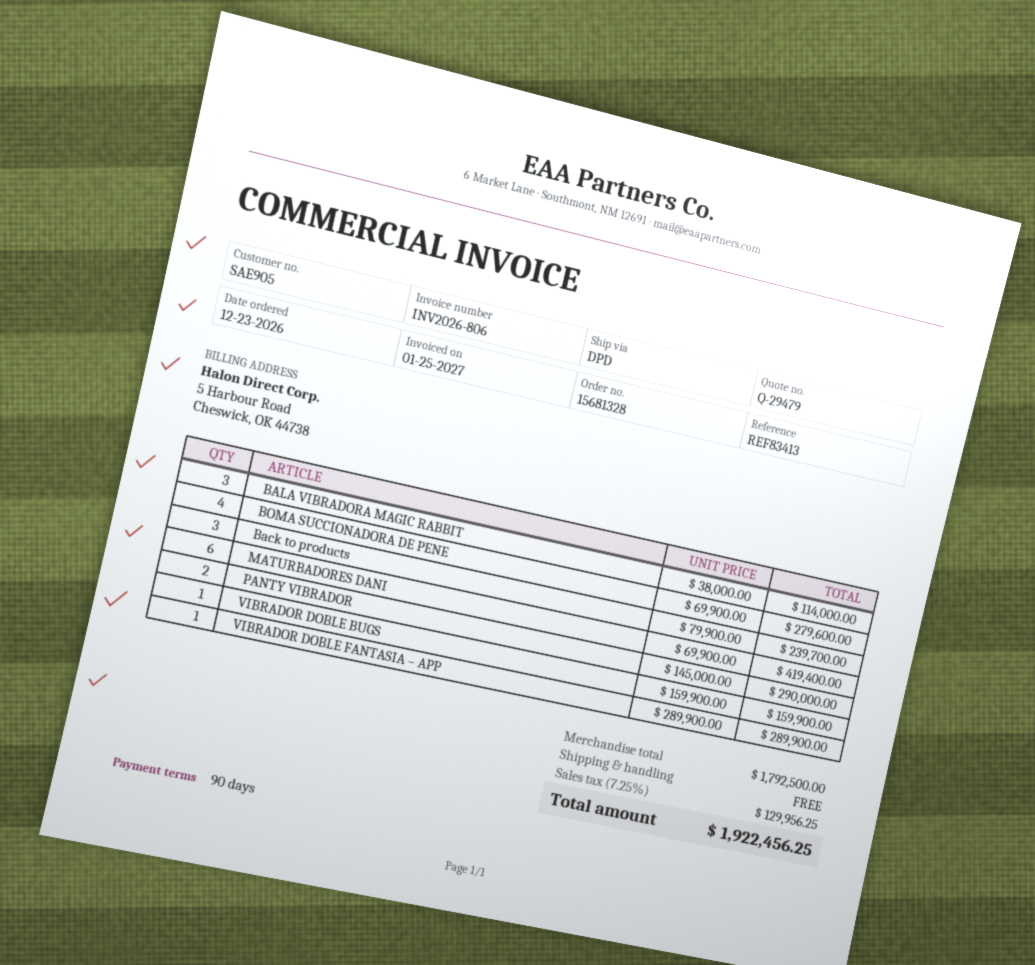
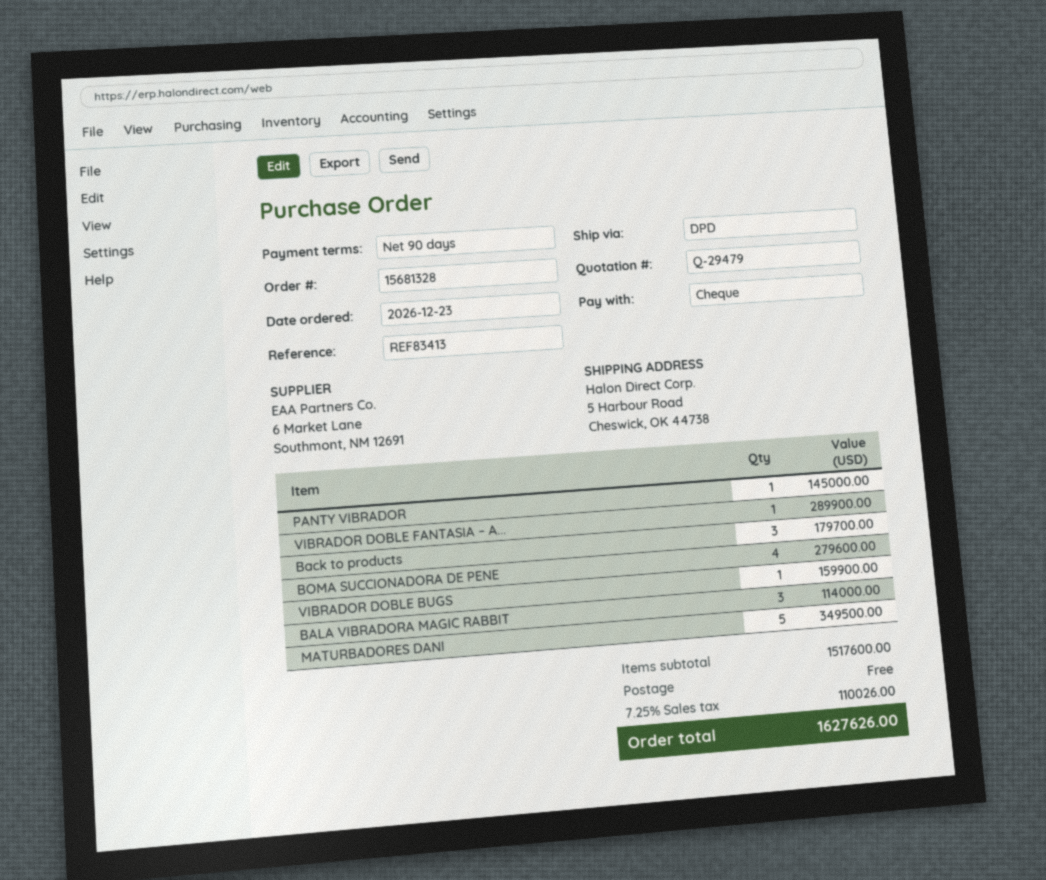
Back to products: 3 for 239700.00 -> 3 for 179700.00
MATURBADORES DANI: 6 for 419400.00 -> 5 for 349500.00
PANTY VIBRADOR: 2 for 290000.00 -> 1 for 145000.00
subtotal: 1792500.00 -> 1517600.00
tax: 7.25% = 129956.25 -> 7.25% = 110026.00
total: 1922456.25 -> 1627626.00

